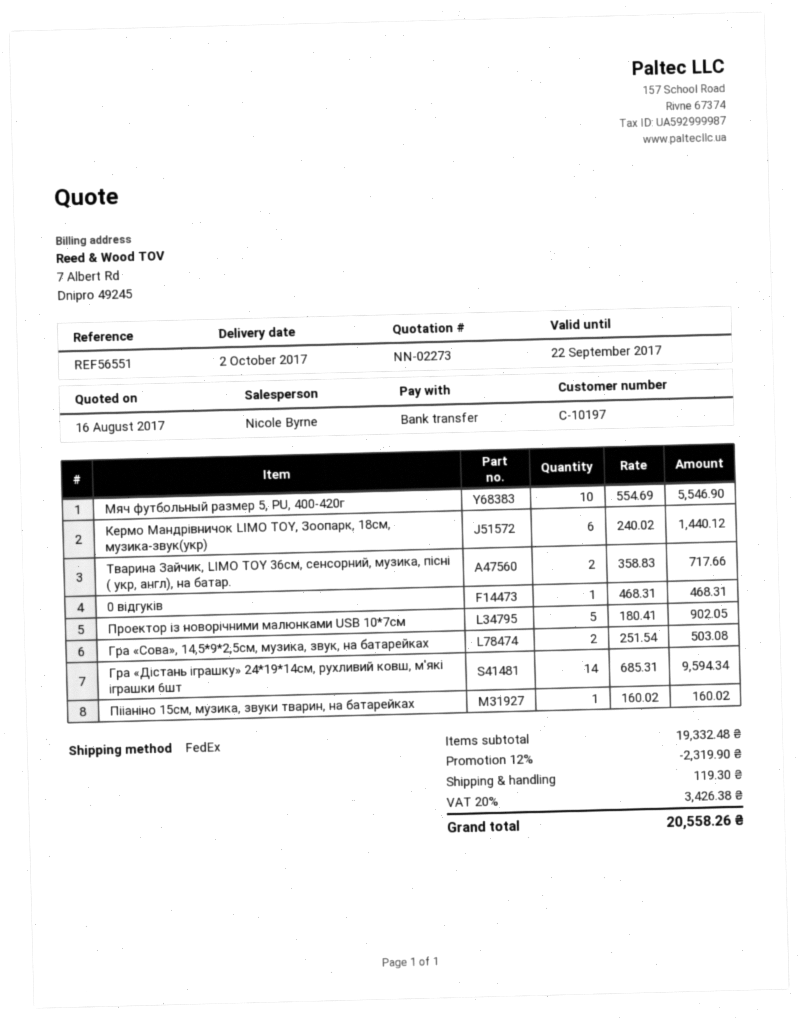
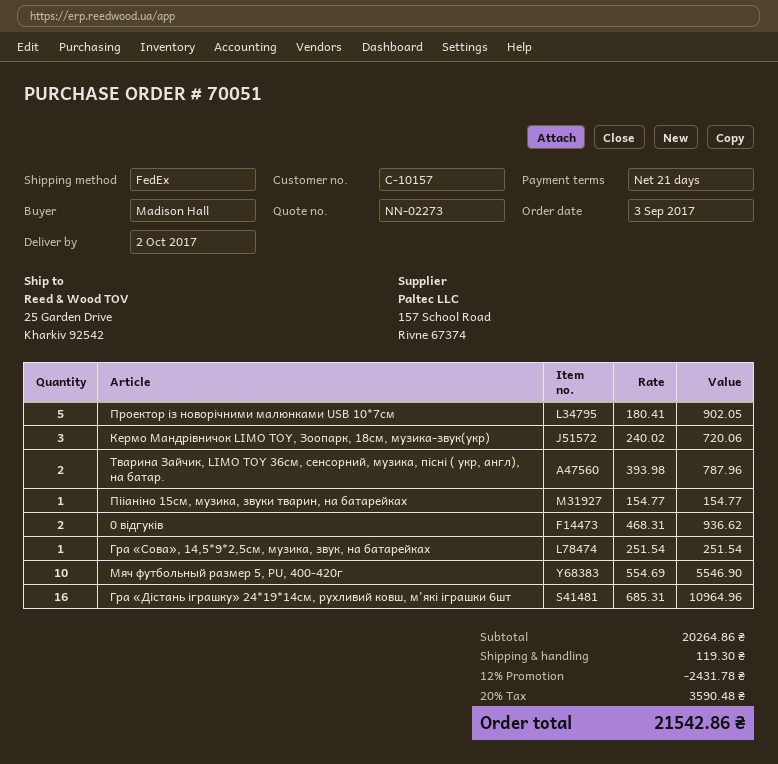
customer number: C-10197 -> C-10157
Кермо Мандрівничок LIMO TOY, Зоопарк, 18см, музика-звук(укр): 6 x 240.02 = 1440.12 -> 3 x 240.02 = 720.06
Тварина Зайчик, LIMO TOY 36см, сенсорний, музика, пісні ( укр, англ), на батар.: 2 x 358.83 = 717.66 -> 2 x 393.98 = 787.96
0 відгуків: 1 x 468.31 = 468.31 -> 2 x 468.31 = 936.62
Гра «Сова», 14,5*9*2,5см, музика, звук, на батарейках: 2 x 251.54 = 503.08 -> 1 x 251.54 = 251.54
Гра «Дістань іграшку» 24*19*14см, рухливий ковш, м'які іграшки 6шт: 14 x 685.31 = 9594.34 -> 16 x 685.31 = 10964.96
Пііаніно 15см, музика, звуки тварин, на батарейках: 1 x 160.02 = 160.02 -> 1 x 154.77 = 154.77
subtotal: 19332.48 -> 20264.86
discount: 12% = 2319.90 -> 12% = 2431.78
tax: 20% = 3426.38 -> 20% = 3590.48
total: 20558.26 -> 21542.86

